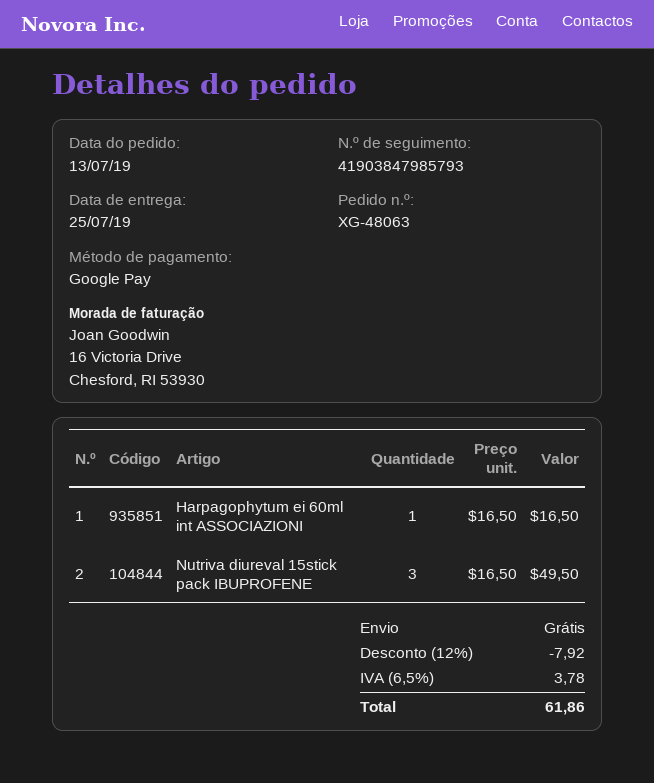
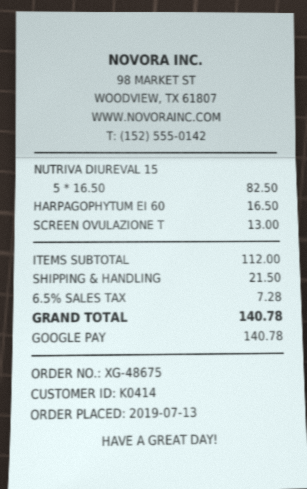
order number: XG-48063 -> XG-48675
Nutriva diureval 15stick pack IBUPROFENE: 3 x 16.50 = 49.50 -> 5 x 16.50 = 82.50
SCREEN OVULAZIONE T: none -> 1 x 13.00 = 13.00
discount: 12% = 7.92 -> none
shipping: 0.00 -> 21.50
tax: 6.5% = 3.78 -> 6.5% = 7.28
total: 61.86 -> 140.78

